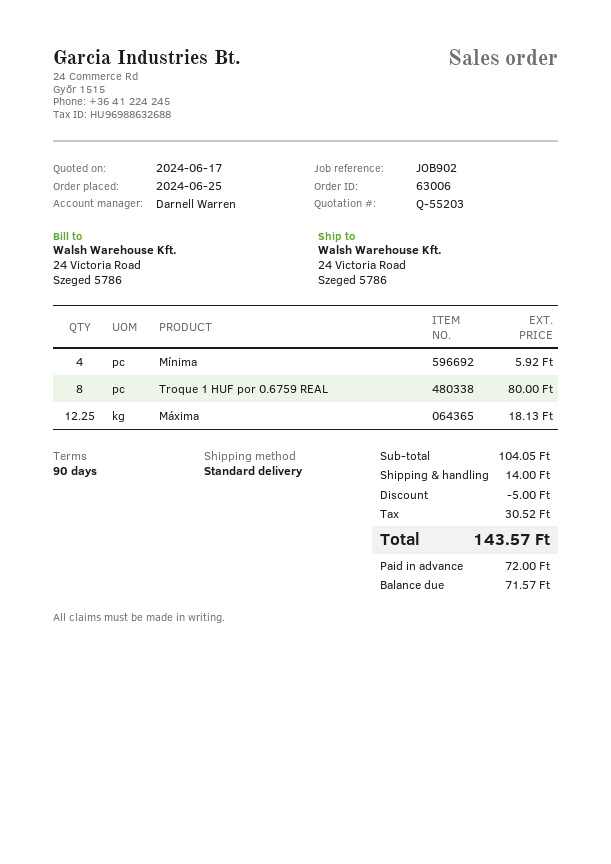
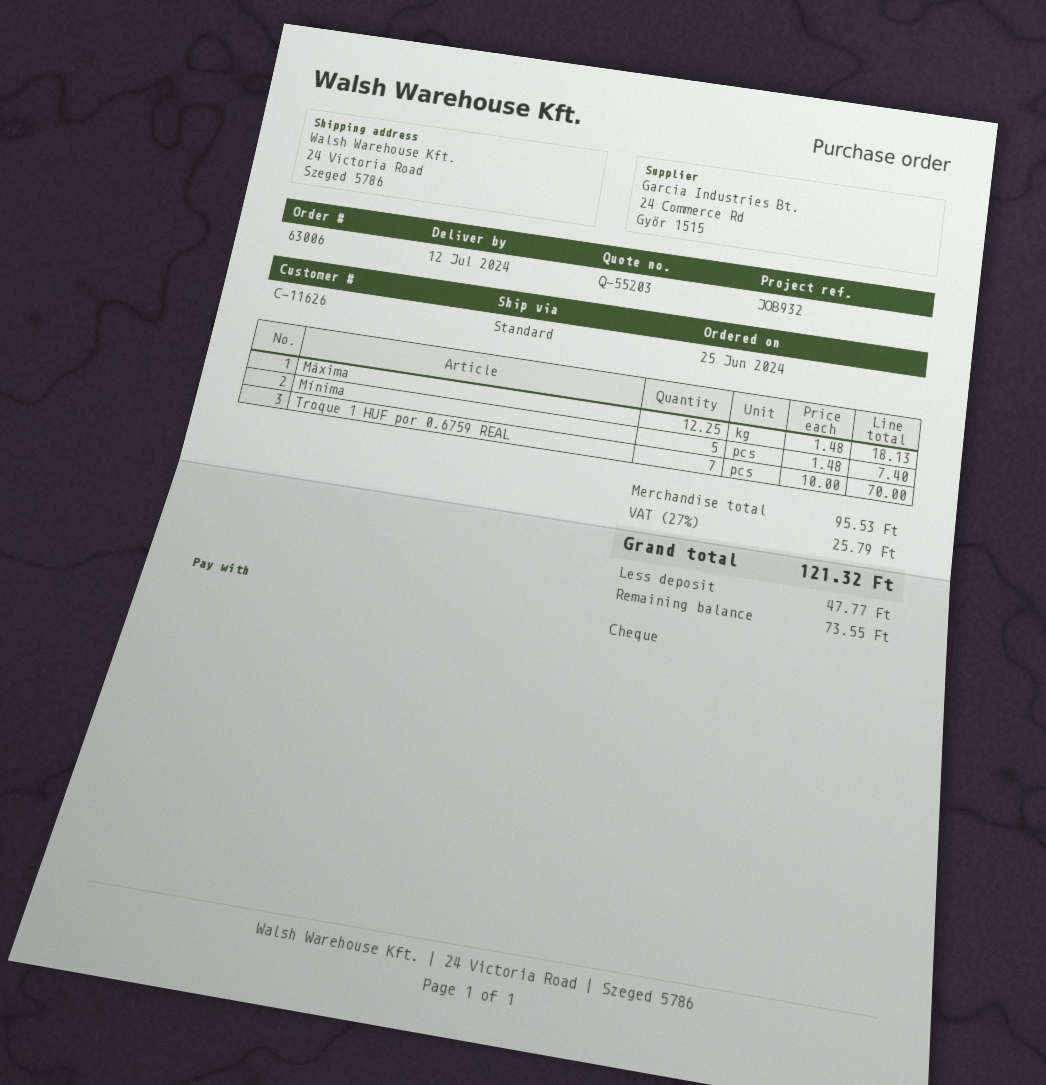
reference: JOB902 -> JOB932
Mínima: 4 for 5.92 -> 5 for 7.40
Troque 1 HUF por 0.6759 REAL: 8 for 80.00 -> 7 for 70.00
subtotal: 104.05 -> 95.53
discount: 5.00 -> none
shipping: 14.00 -> none
tax: 30.52 -> 25.79
total: 143.57 -> 121.32
deposit: 72.00 -> 47.77
balance: 71.57 -> 73.55

